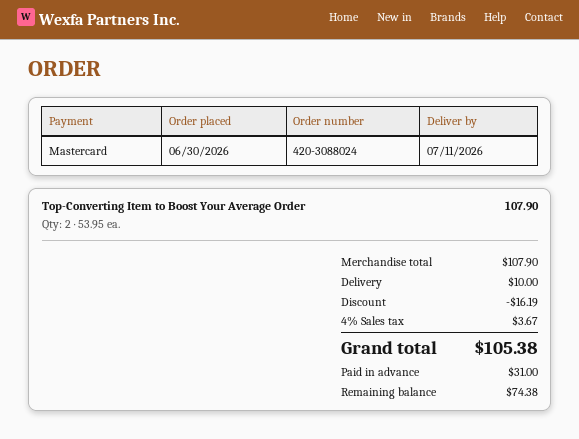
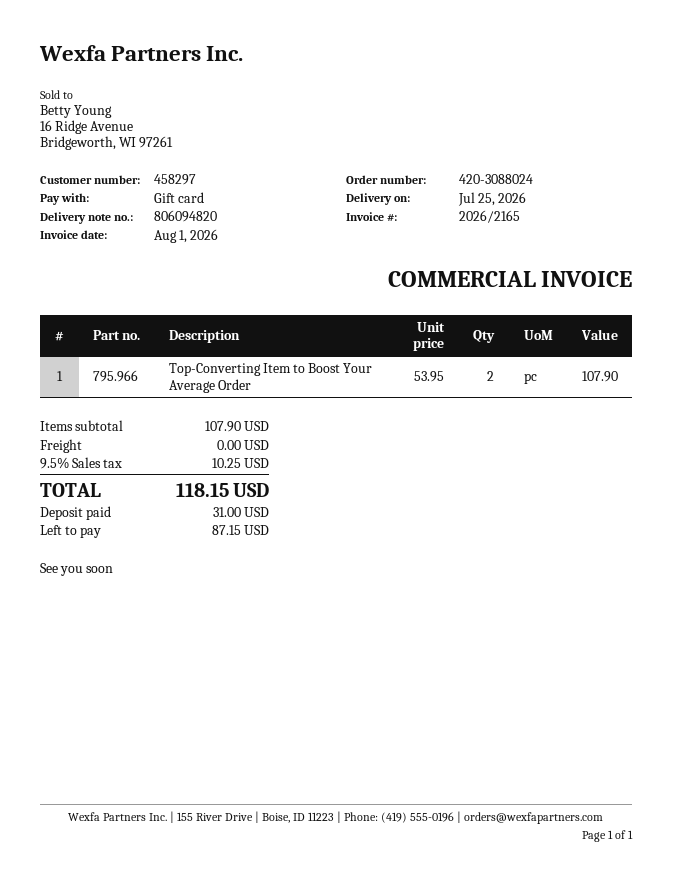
delivery date: 2026-07-11 -> 2026-07-25
payment method: Mastercard -> gift card
discount: 16.19 -> none
shipping: 10.00 -> 0.00
tax: 4% = 3.67 -> 9.5% = 10.25
total: 105.38 -> 118.15
balance: 74.38 -> 87.15

